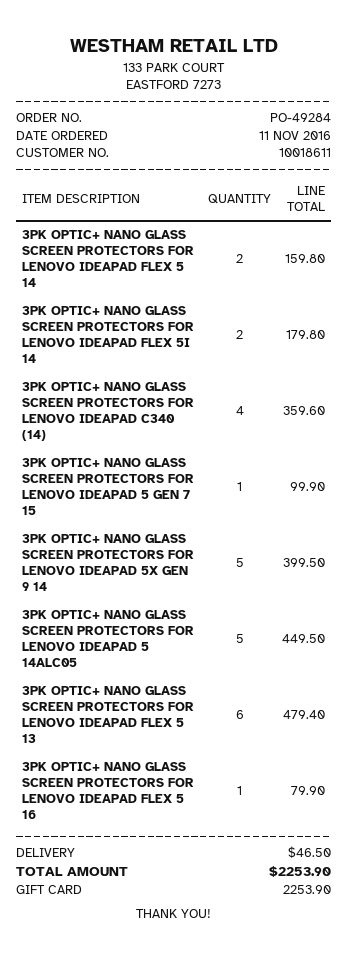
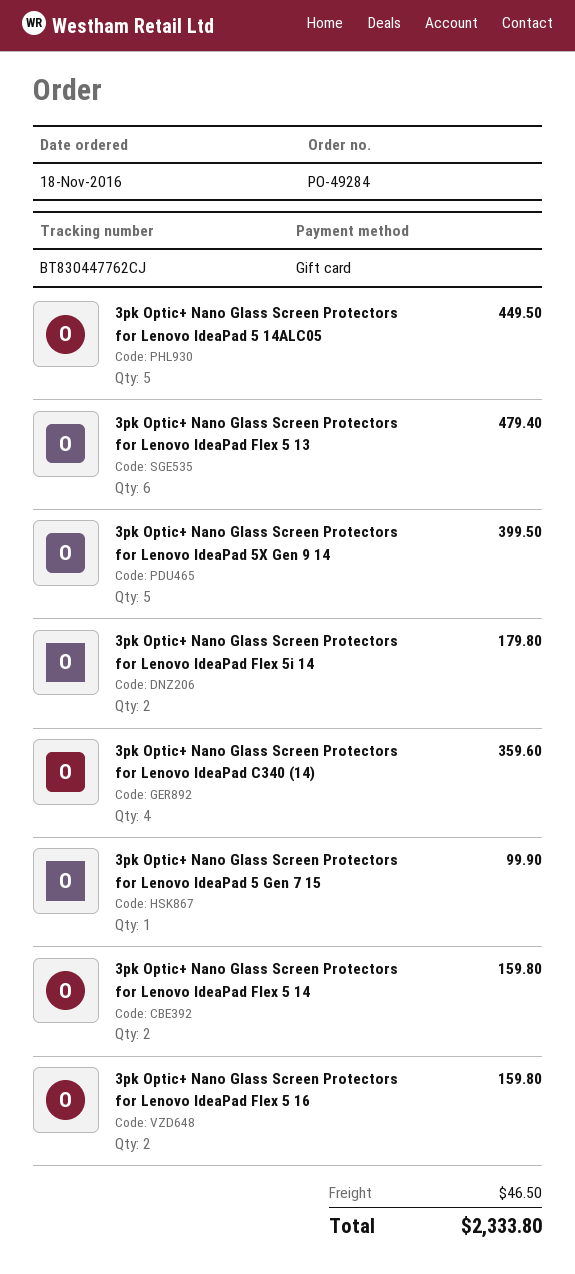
order date: 2016-11-11 -> 2016-11-18
3PK OPTIC+ NANO GLASS SCREEN PROTECTORS FOR LENOVO IDEAPAD FLEX 5 16: 1 for 79.90 -> 2 for 159.80
total: 2253.90 -> 2333.80

